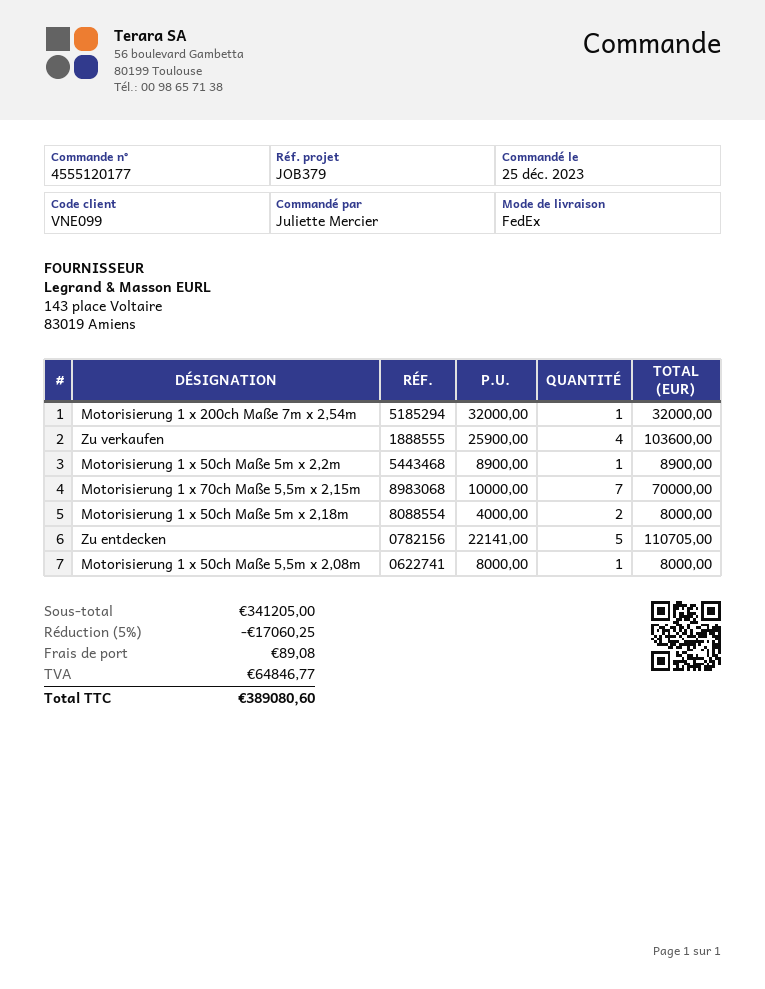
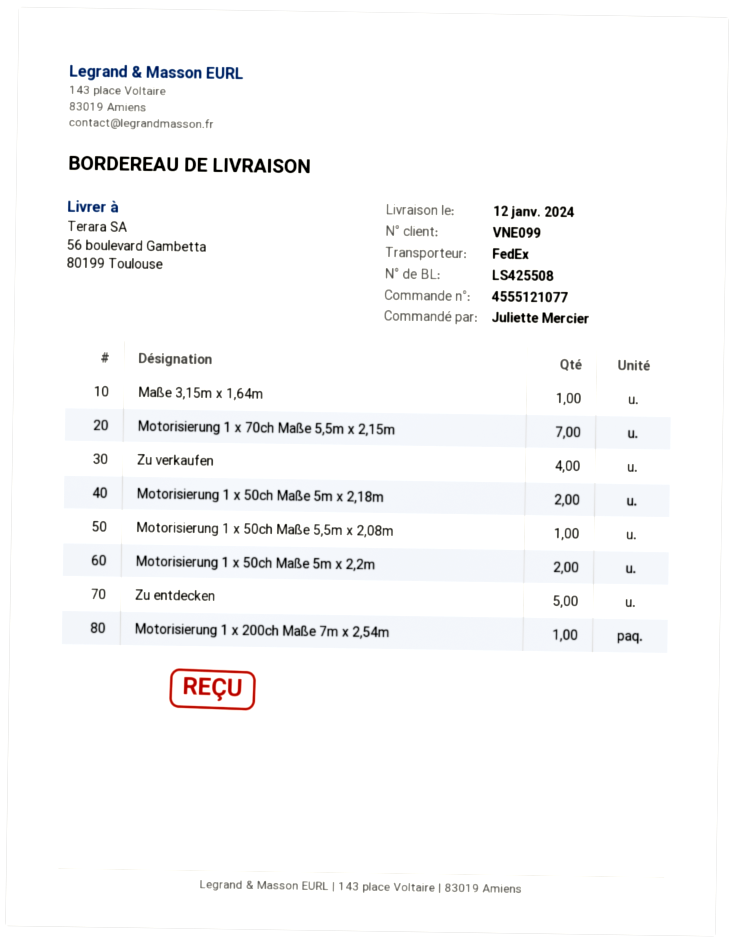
order number: 4555120177 -> 4555121077
Motorisierung 1 x 50ch Maße 5m x 2,2m: 1 -> 2
Maße 3,15m x 1,64m: none -> 1

